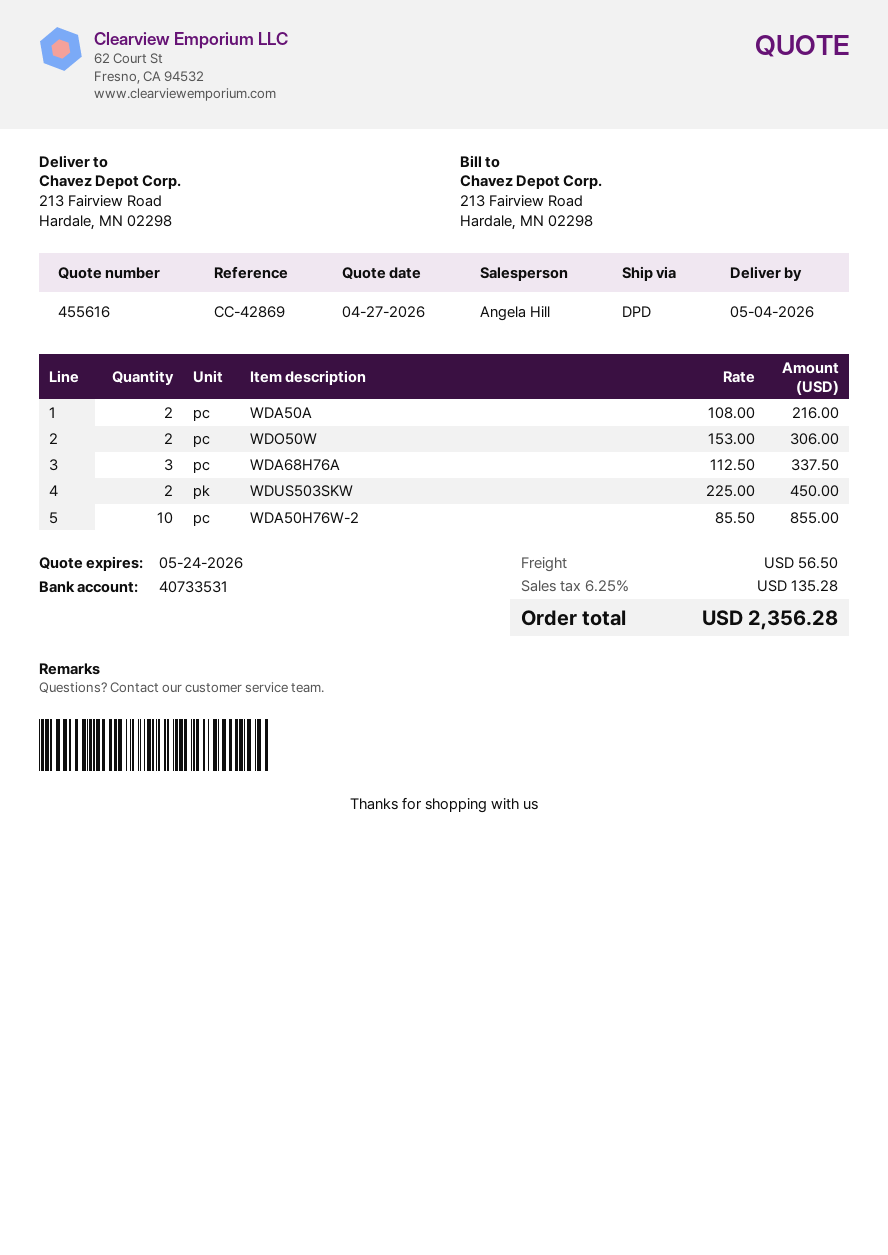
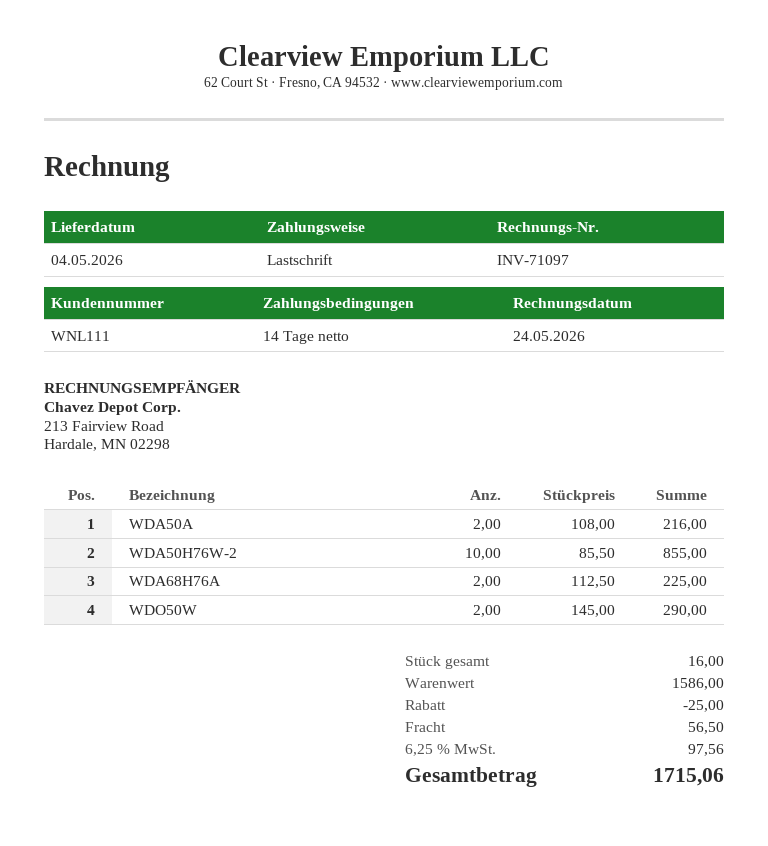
WDO50W: 2 x 153.00 = 306.00 -> 2 x 145.00 = 290.00
WDA68H76A: 3 x 112.50 = 337.50 -> 2 x 112.50 = 225.00
WDUS503SKW: 2 x 225.00 = 450.00 -> none
discount: none -> 25.00
tax: 6.25% = 135.28 -> 6.25% = 97.56
total: 2356.28 -> 1715.06

